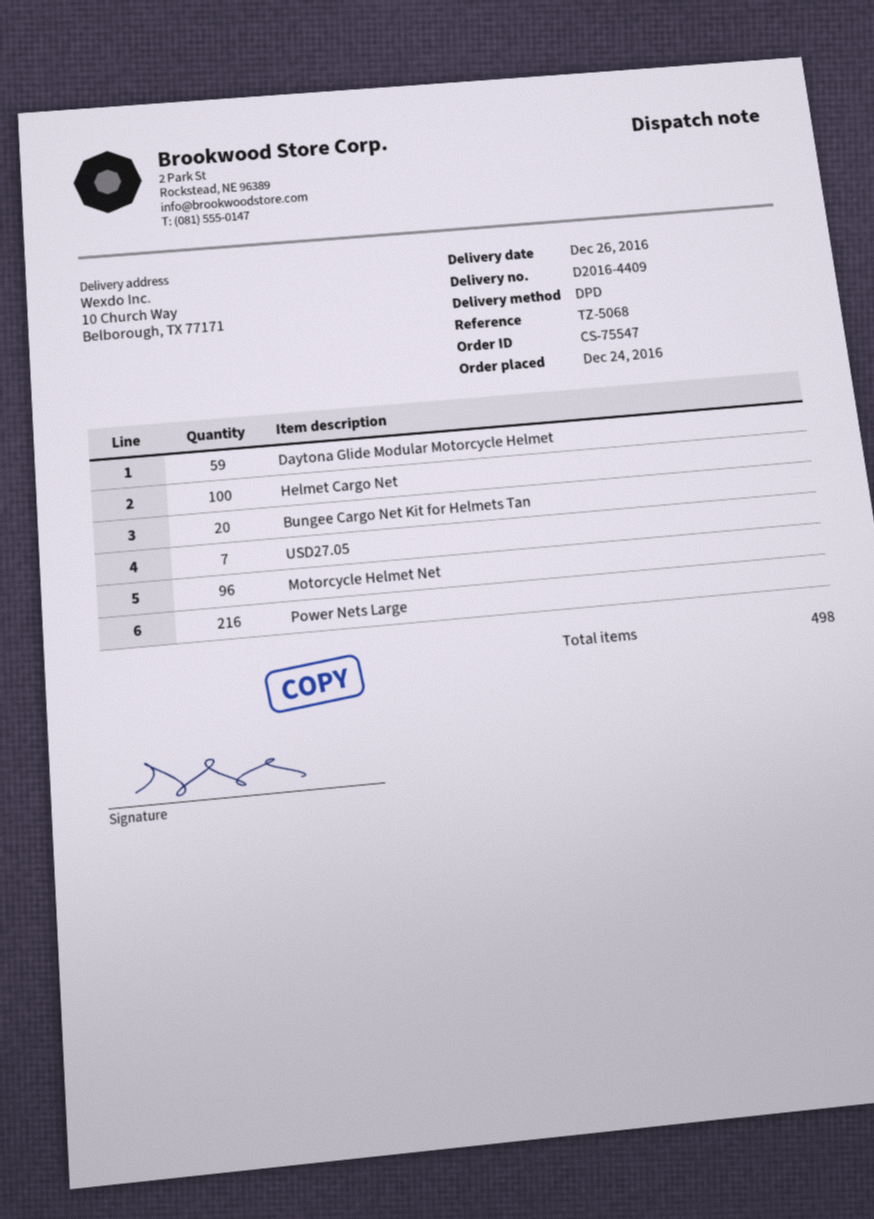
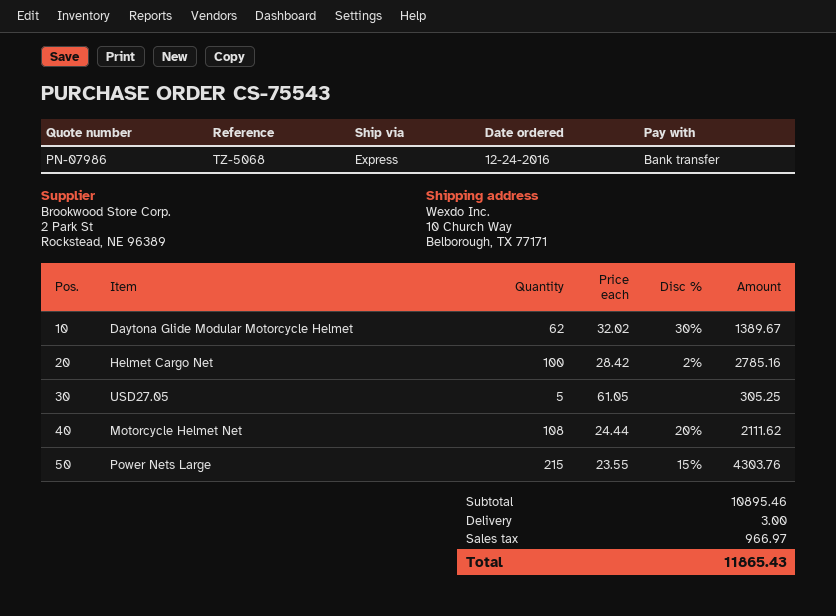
order number: CS-75547 -> CS-75543
shipping method: DPD -> express
Daytona Glide Modular Motorcycle Helmet: 59 -> 62
Bungee Cargo Net Kit for Helmets Tan: 20 -> none
USD27.05: 7 -> 5
Motorcycle Helmet Net: 96 -> 108
Power Nets Large: 216 -> 215

